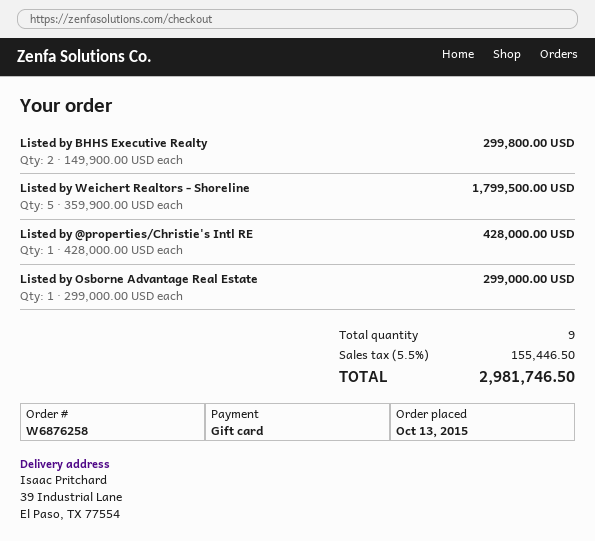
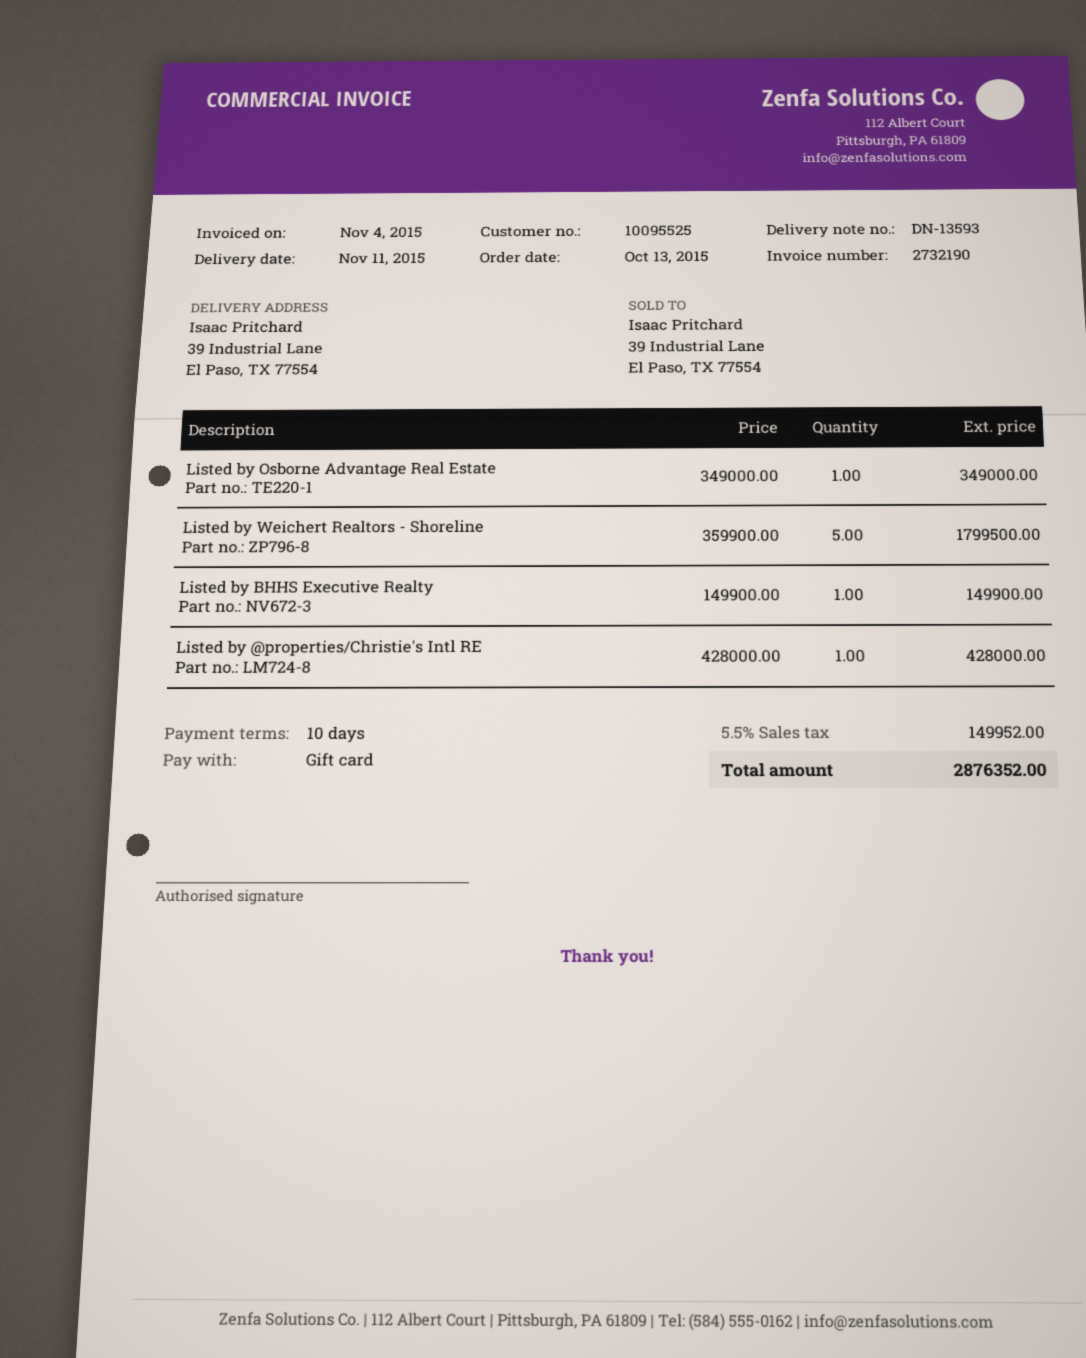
Listed by BHHS Executive Realty: 2 x 149900.00 = 299800.00 -> 1 x 149900.00 = 149900.00
Listed by Osborne Advantage Real Estate: 1 x 299000.00 = 299000.00 -> 1 x 349000.00 = 349000.00
tax: 5.5% = 155446.50 -> 5.5% = 149952.00
total: 2981746.50 -> 2876352.00

